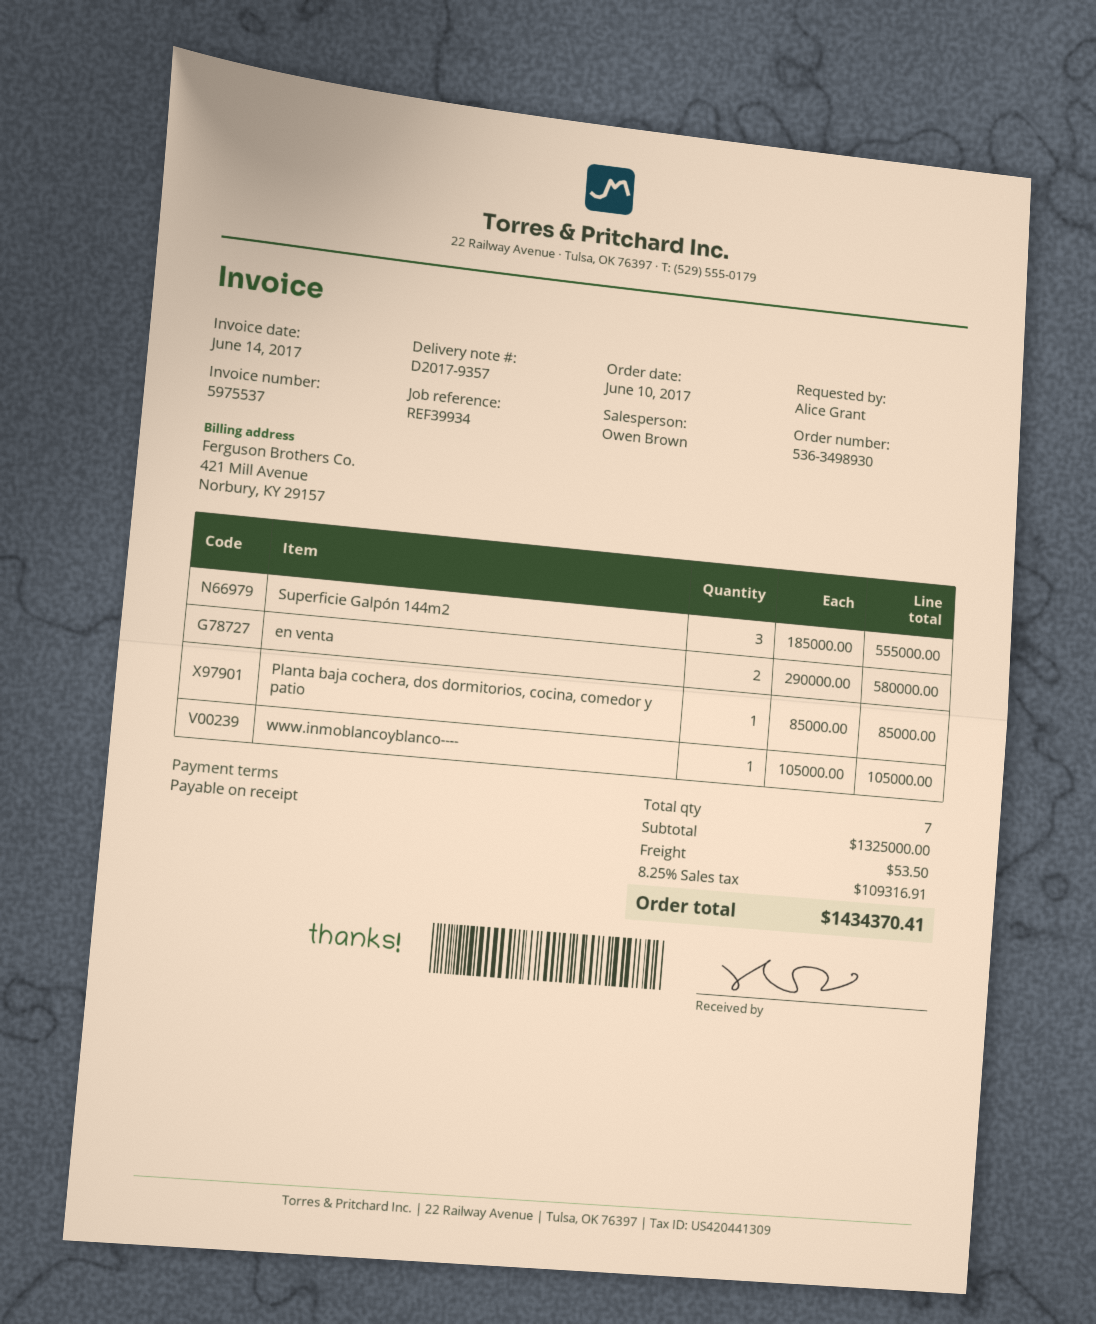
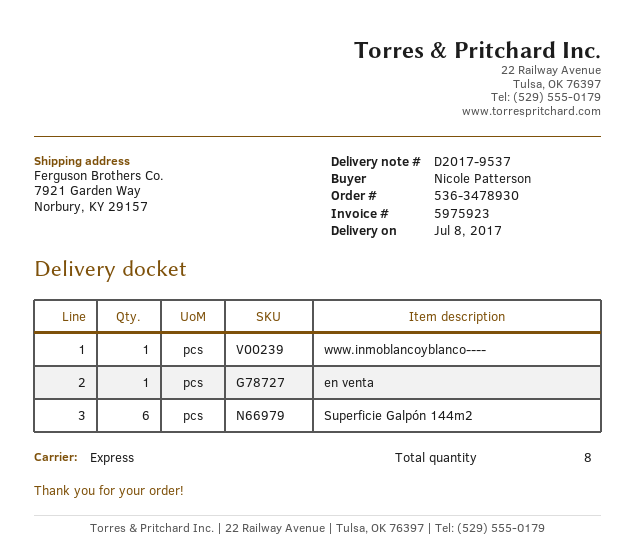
order number: 536-3498930 -> 536-3478930
delivery note number: D2017-9357 -> D2017-9537
invoice number: 5975537 -> 5975923
ordered by: Alice Grant -> Nicole Patterson
Superficie Galpón 144m2: 3 -> 6
en venta: 2 -> 1
Planta baja cochera, dos dormitorios, cocina, comedor y patio: 1 -> none
total quantity: 7 -> 8

